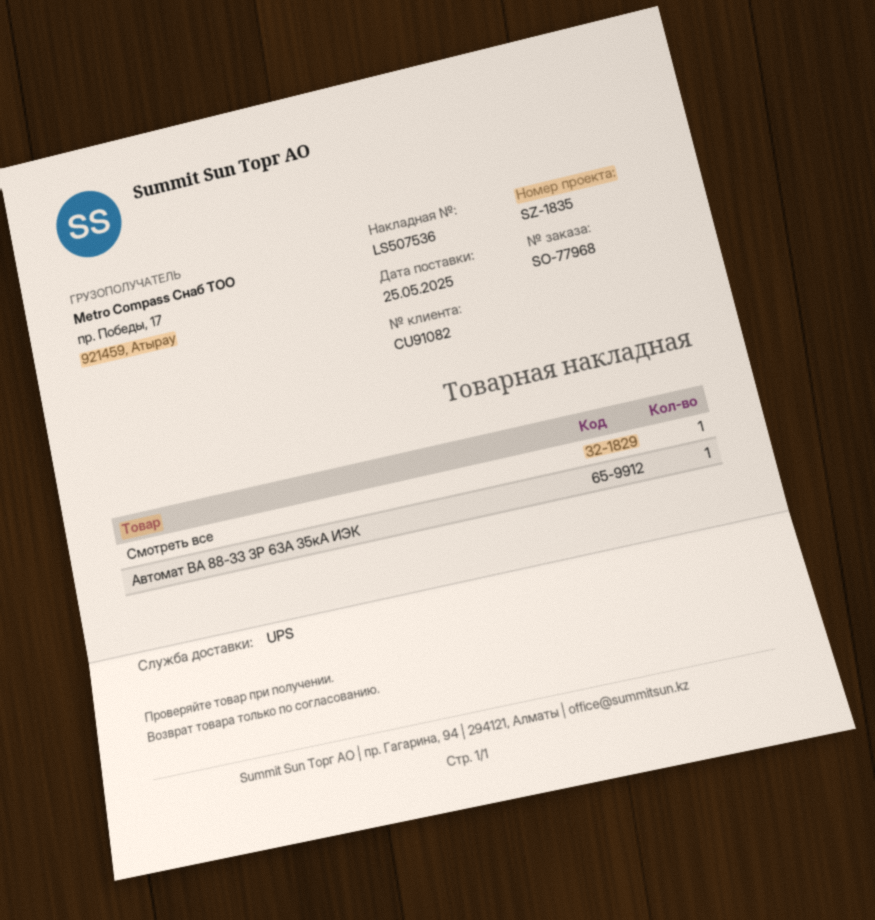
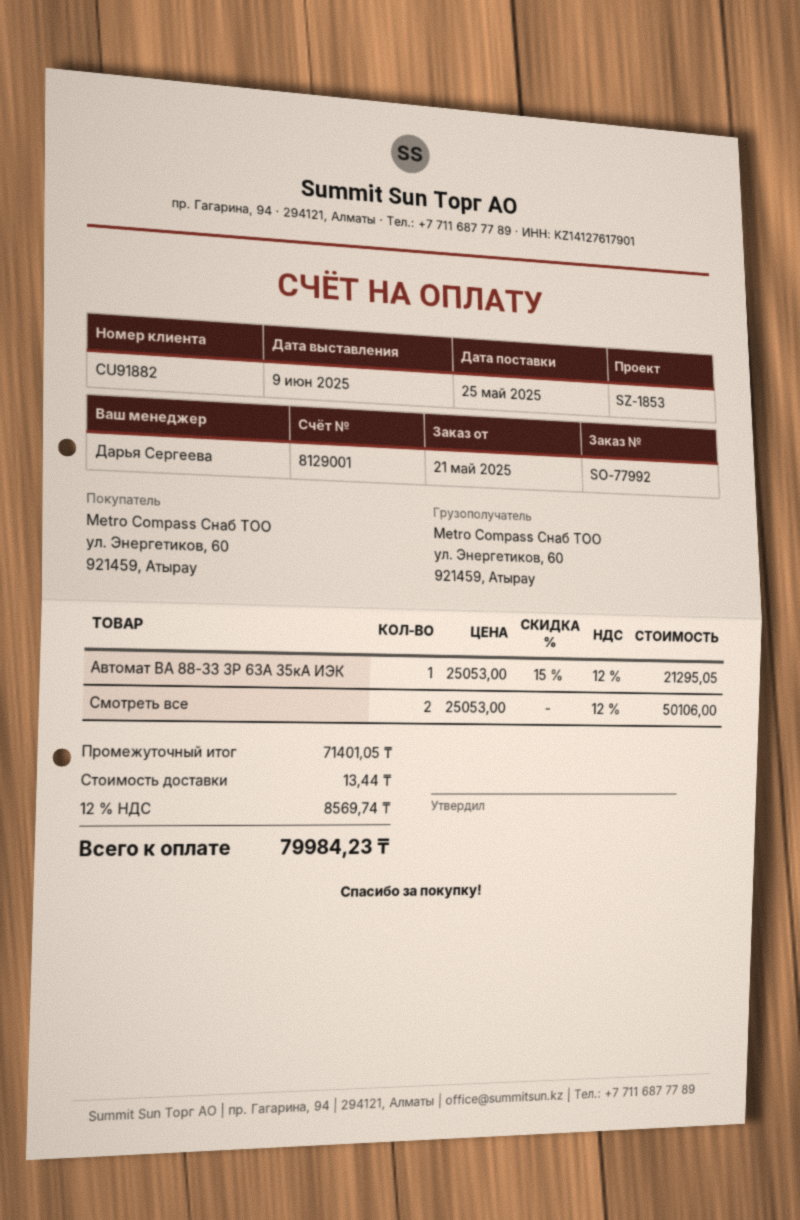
order number: SO-77968 -> SO-77992
customer number: CU91082 -> CU91882
reference: SZ-1835 -> SZ-1853
ship to: пр. Победы, 17, 921459, Атырау -> ул. Энергетиков, 60, 921459, Атырау
Смотреть все: 1 -> 2

